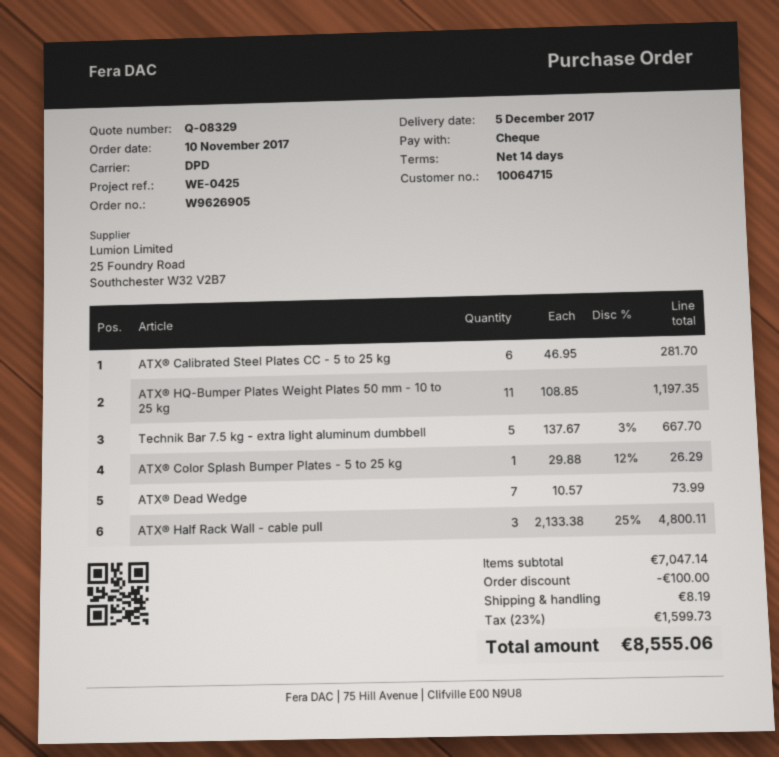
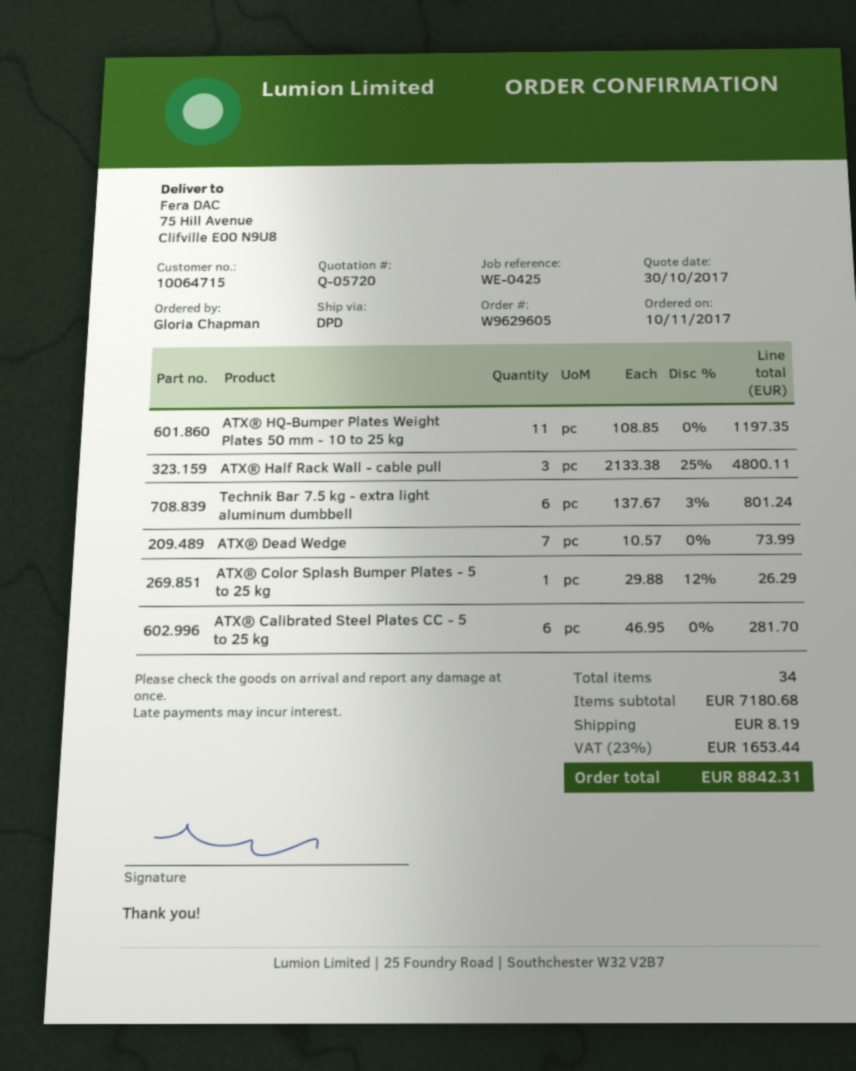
quote number: Q-08329 -> Q-05720
order number: W9626905 -> W9629605
Technik Bar 7.5 kg - extra light aluminum dumbbell: 5 x 137.67 - 3% = 667.70 -> 6 x 137.67 - 3% = 801.24
subtotal: 7047.14 -> 7180.68
discount: 100.00 -> none
tax: 23% = 1599.73 -> 23% = 1653.44
total: 8555.06 -> 8842.31

